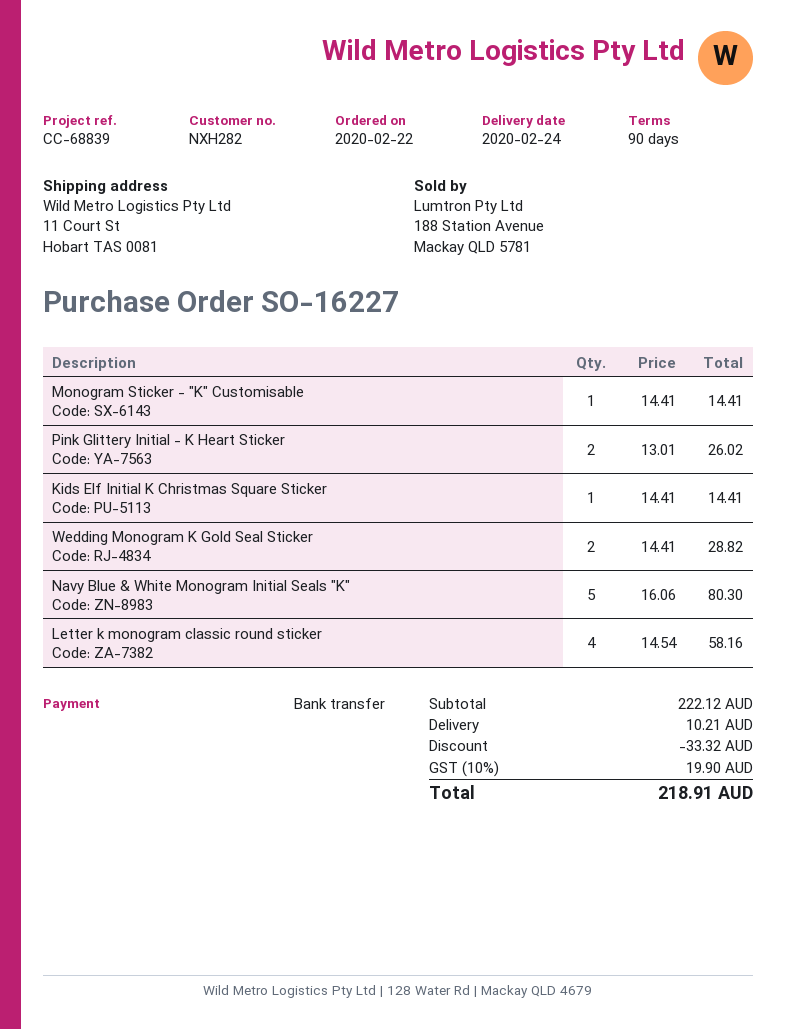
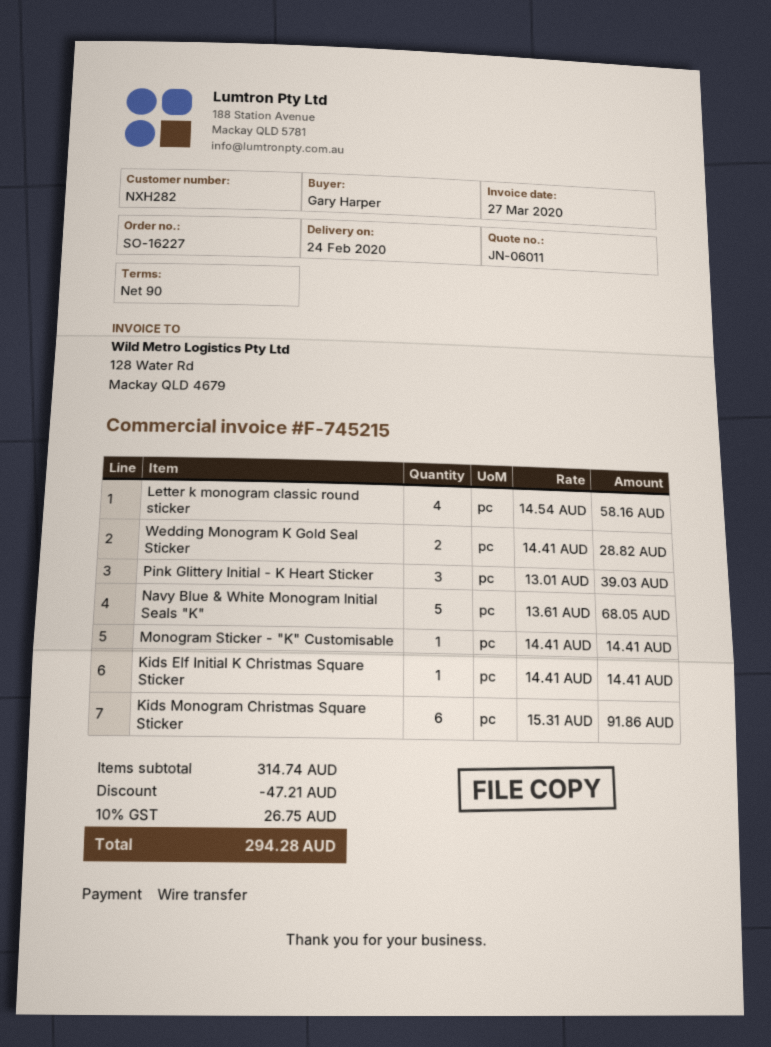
Pink Glittery Initial - K Heart Sticker: 2 x 13.01 = 26.02 -> 3 x 13.01 = 39.03
Navy Blue & White Monogram Initial Seals "K": 5 x 16.06 = 80.30 -> 5 x 13.61 = 68.05
Kids Monogram Christmas Square Sticker: none -> 6 x 15.31 = 91.86
subtotal: 222.12 -> 314.74
discount: 33.32 -> 47.21
shipping: 10.21 -> none
tax: 10% = 19.90 -> 10% = 26.75
total: 218.91 -> 294.28

